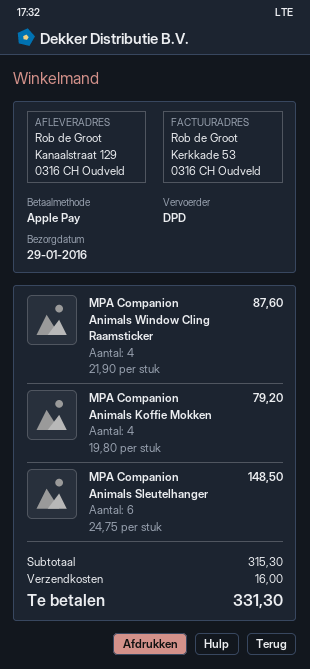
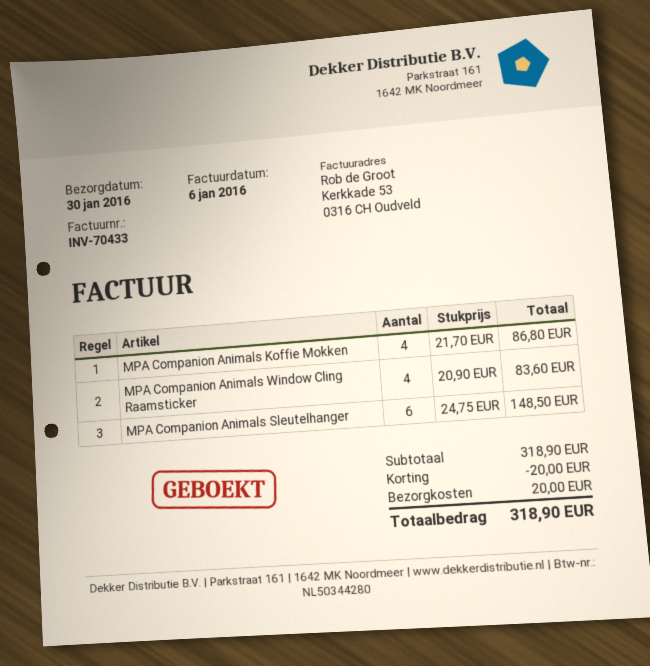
delivery date: 2016-01-29 -> 2016-01-30
MPA Companion Animals Window Cling Raamsticker: 4 x 21.90 = 87.60 -> 4 x 20.90 = 83.60
MPA Companion Animals Koffie Mokken: 4 x 19.80 = 79.20 -> 4 x 21.70 = 86.80
subtotal: 315.30 -> 318.90
discount: none -> 20.00
shipping: 16.00 -> 20.00
total: 331.30 -> 318.90

